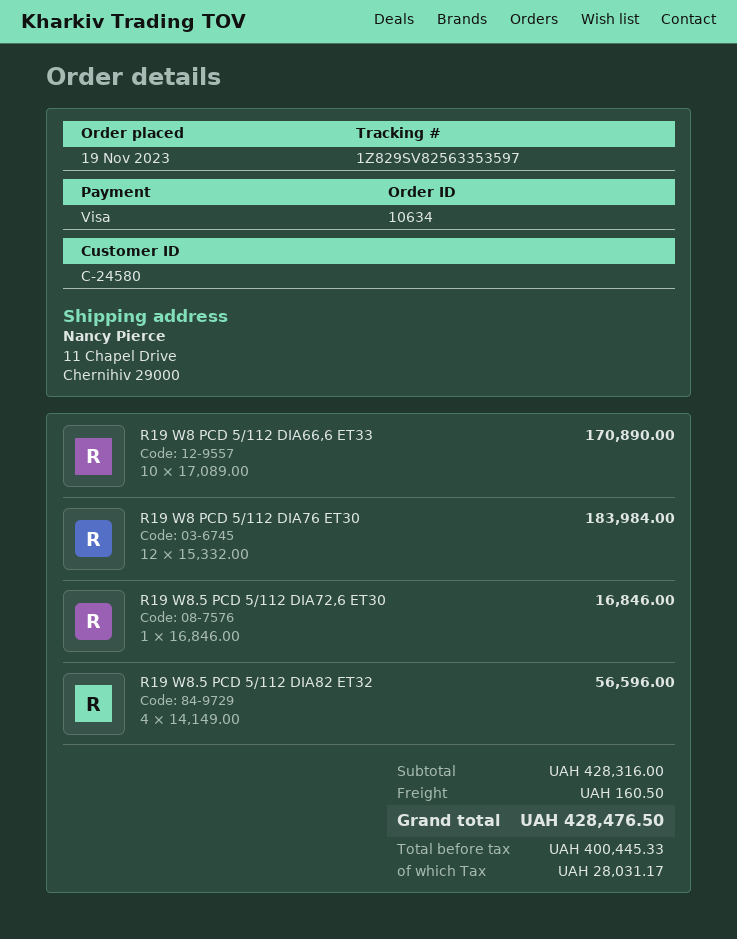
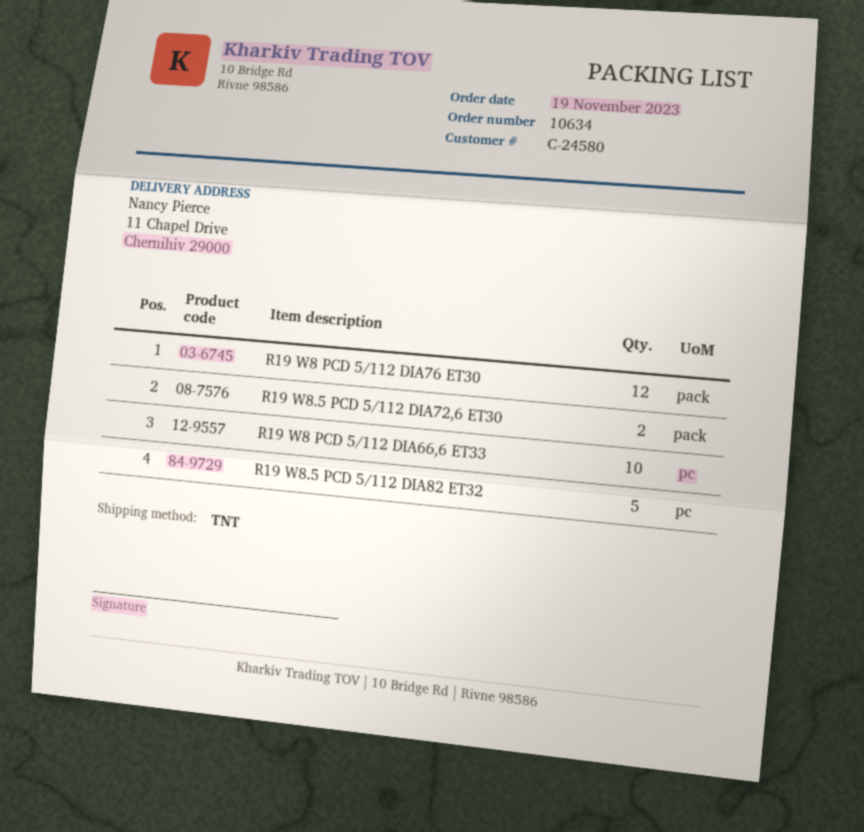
R19 W8.5 PCD 5/112 DIA72,6 ET30: 1 -> 2
R19 W8.5 PCD 5/112 DIA82 ET32: 4 -> 5

